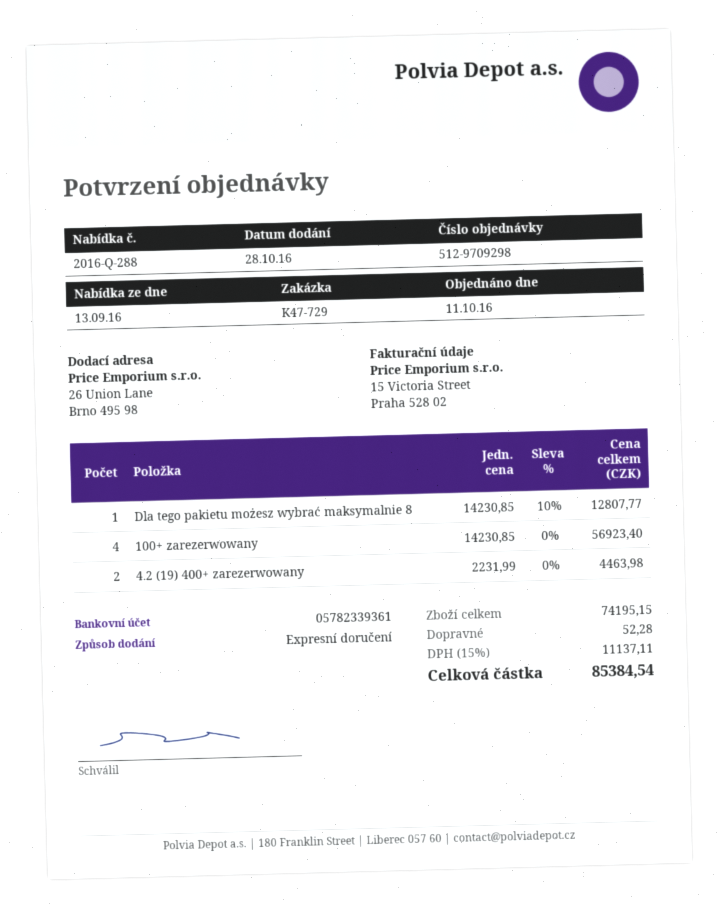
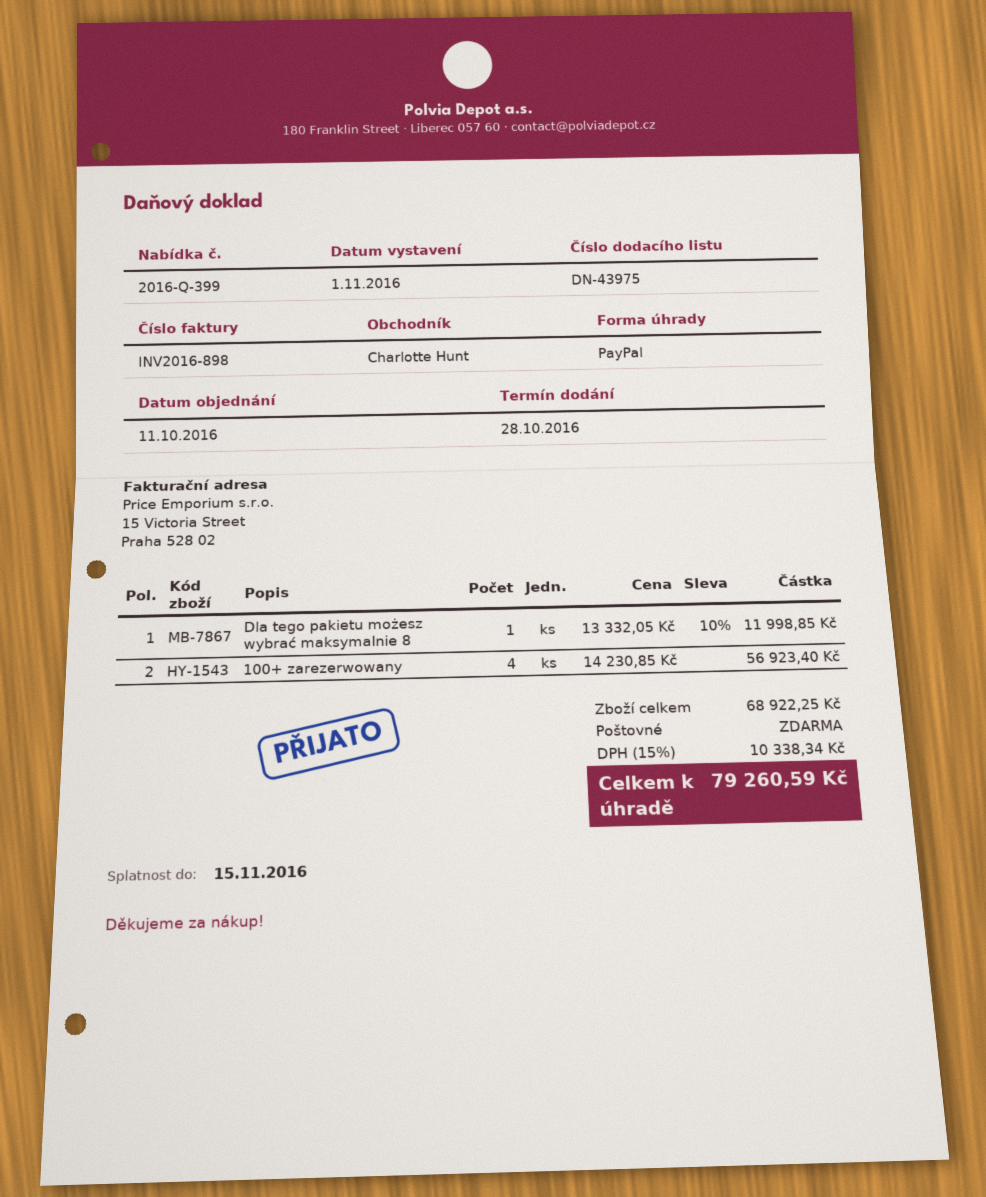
quote number: 2016-Q-288 -> 2016-Q-399
Dla tego pakietu możesz wybrać maksymalnie 8: 1 x 14230.85 - 10% = 12807.77 -> 1 x 13332.05 - 10% = 11998.85
4.2 (19) 400+ zarezerwowany: 2 x 2231.99 = 4463.98 -> none
subtotal: 74195.15 -> 68922.25
shipping: 52.28 -> 0.00
tax: 15% = 11137.11 -> 15% = 10338.34
total: 85384.54 -> 79260.59

